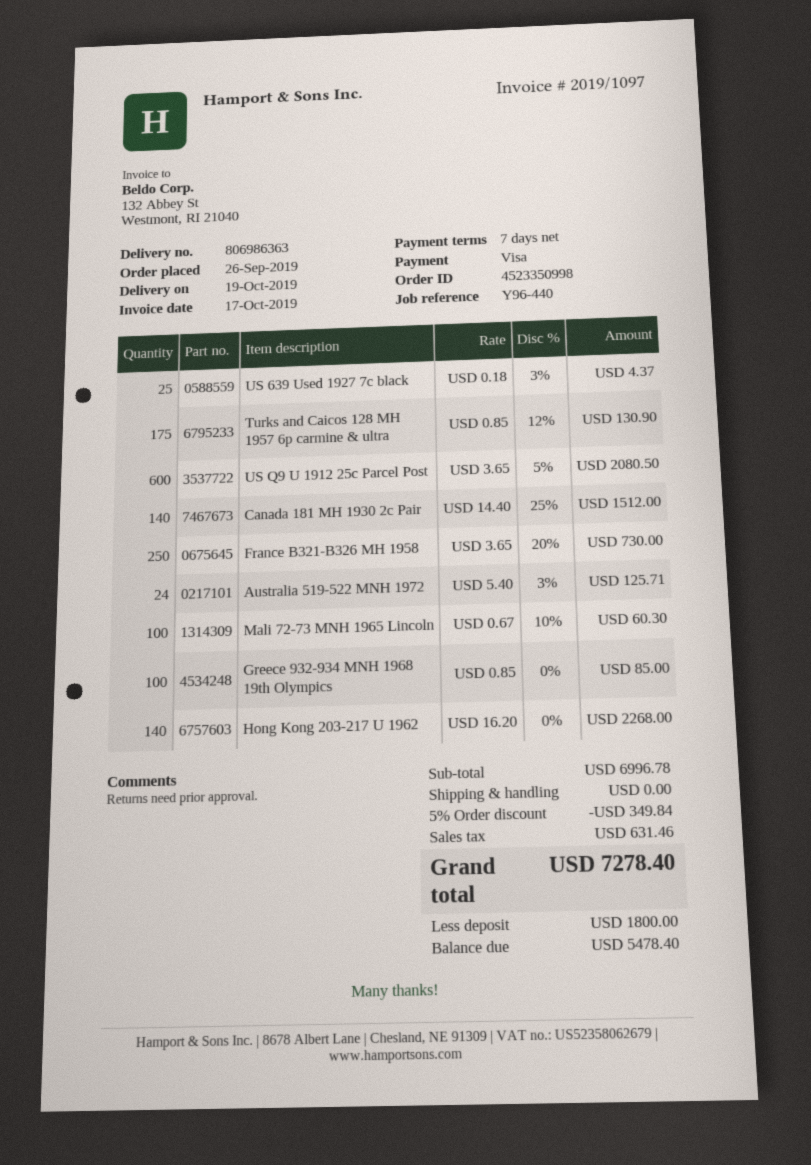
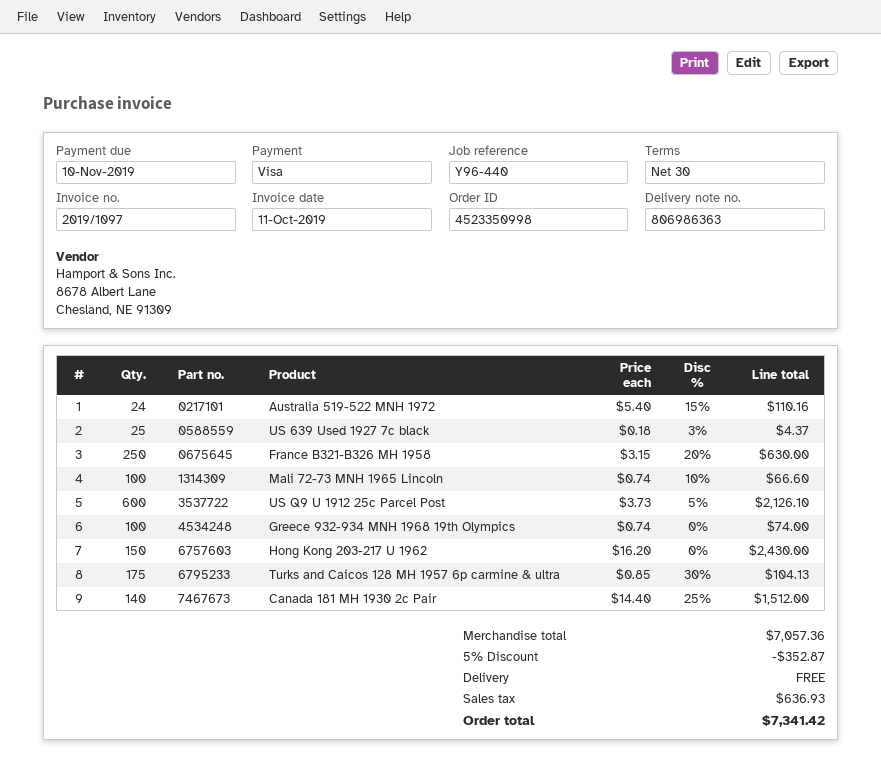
invoice date: 2019-10-17 -> 2019-10-11
payment terms: 7 days -> 30 days
Turks and Caicos 128 MH 1957 6p carmine & ultra: 175 x 0.85 - 12% = 130.90 -> 175 x 0.85 - 30% = 104.13
US Q9 U 1912 25c Parcel Post: 600 x 3.65 - 5% = 2080.50 -> 600 x 3.73 - 5% = 2126.10
France B321-B326 MH 1958: 250 x 3.65 - 20% = 730.00 -> 250 x 3.15 - 20% = 630.00
Australia 519-522 MNH 1972: 24 x 5.40 - 3% = 125.71 -> 24 x 5.40 - 15% = 110.16
Mali 72-73 MNH 1965 Lincoln: 100 x 0.67 - 10% = 60.30 -> 100 x 0.74 - 10% = 66.60
Greece 932-934 MNH 1968 19th Olympics: 100 x 0.85 = 85.00 -> 100 x 0.74 = 74.00
Hong Kong 203-217 U 1962: 140 x 16.20 = 2268.00 -> 150 x 16.20 = 2430.00
subtotal: 6996.78 -> 7057.36
discount: 5% = 349.84 -> 5% = 352.87
tax: 631.46 -> 636.93
total: 7278.40 -> 7341.42

